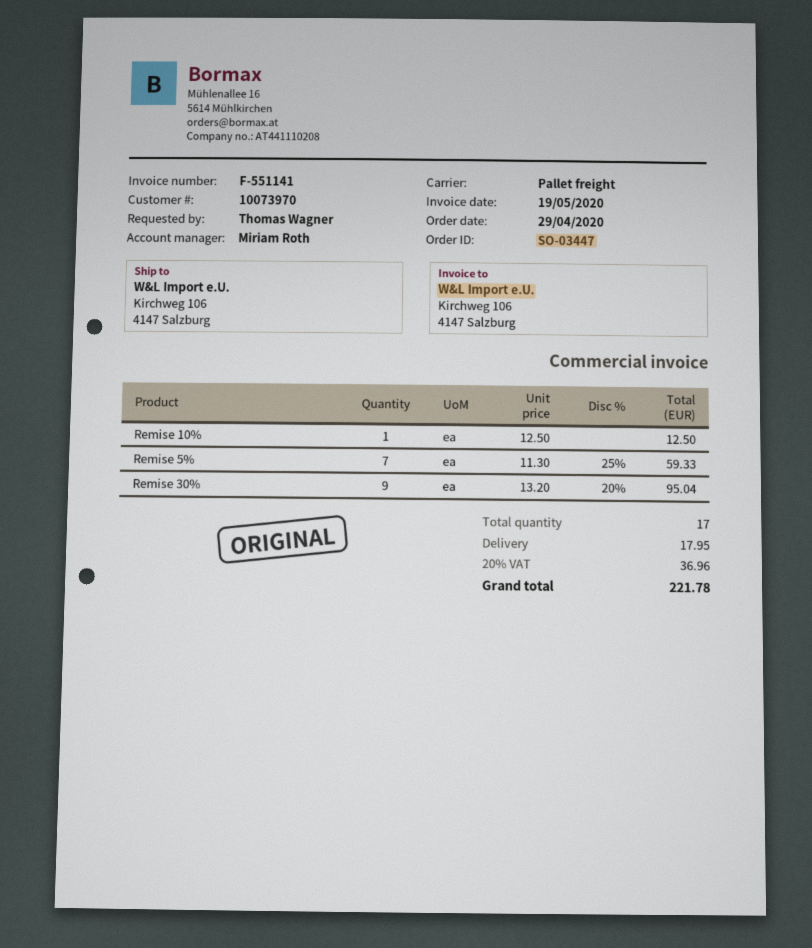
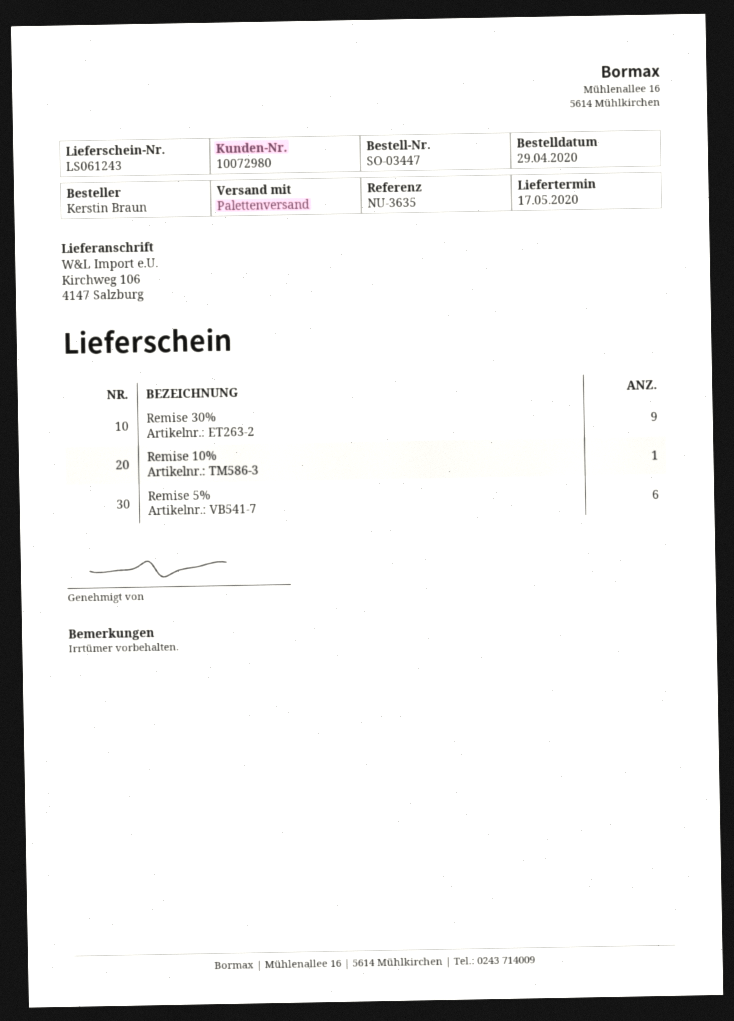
customer number: 10073970 -> 10072980
ordered by: Thomas Wagner -> Kerstin Braun
Remise 5%: 7 -> 6

